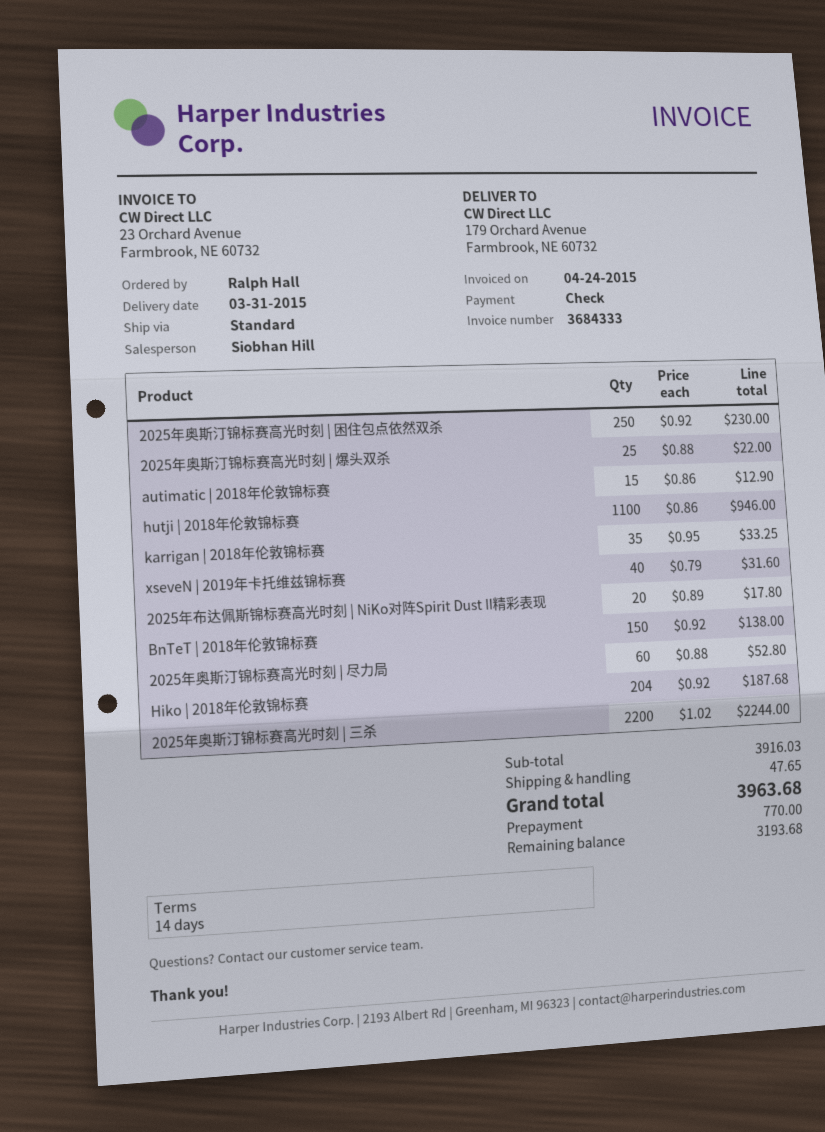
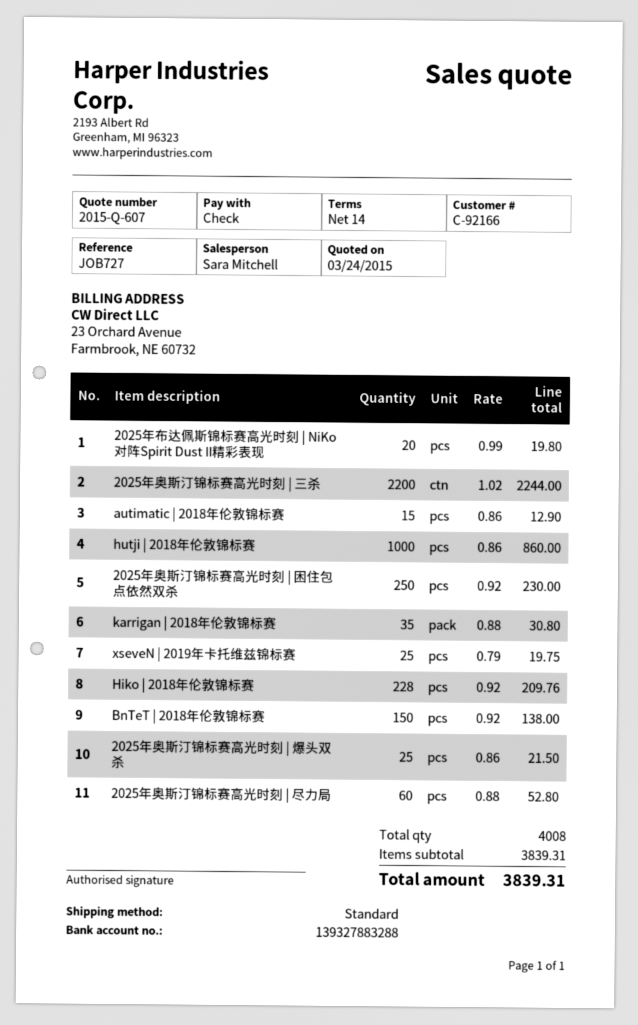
sales rep: Siobhan Hill -> Sara Mitchell
2025年奥斯汀锦标赛高光时刻 | 爆头双杀: 25 x 0.88 = 22.00 -> 25 x 0.86 = 21.50
hutji | 2018年伦敦锦标赛: 1100 x 0.86 = 946.00 -> 1000 x 0.86 = 860.00
karrigan | 2018年伦敦锦标赛: 35 x 0.95 = 33.25 -> 35 x 0.88 = 30.80
xseveN | 2019年卡托维兹锦标赛: 40 x 0.79 = 31.60 -> 25 x 0.79 = 19.75
2025年布达佩斯锦标赛高光时刻 | NiKo对阵Spirit Dust II精彩表现: 20 x 0.89 = 17.80 -> 20 x 0.99 = 19.80
Hiko | 2018年伦敦锦标赛: 204 x 0.92 = 187.68 -> 228 x 0.92 = 209.76
subtotal: 3916.03 -> 3839.31
shipping: 47.65 -> none
total: 3963.68 -> 3839.31

